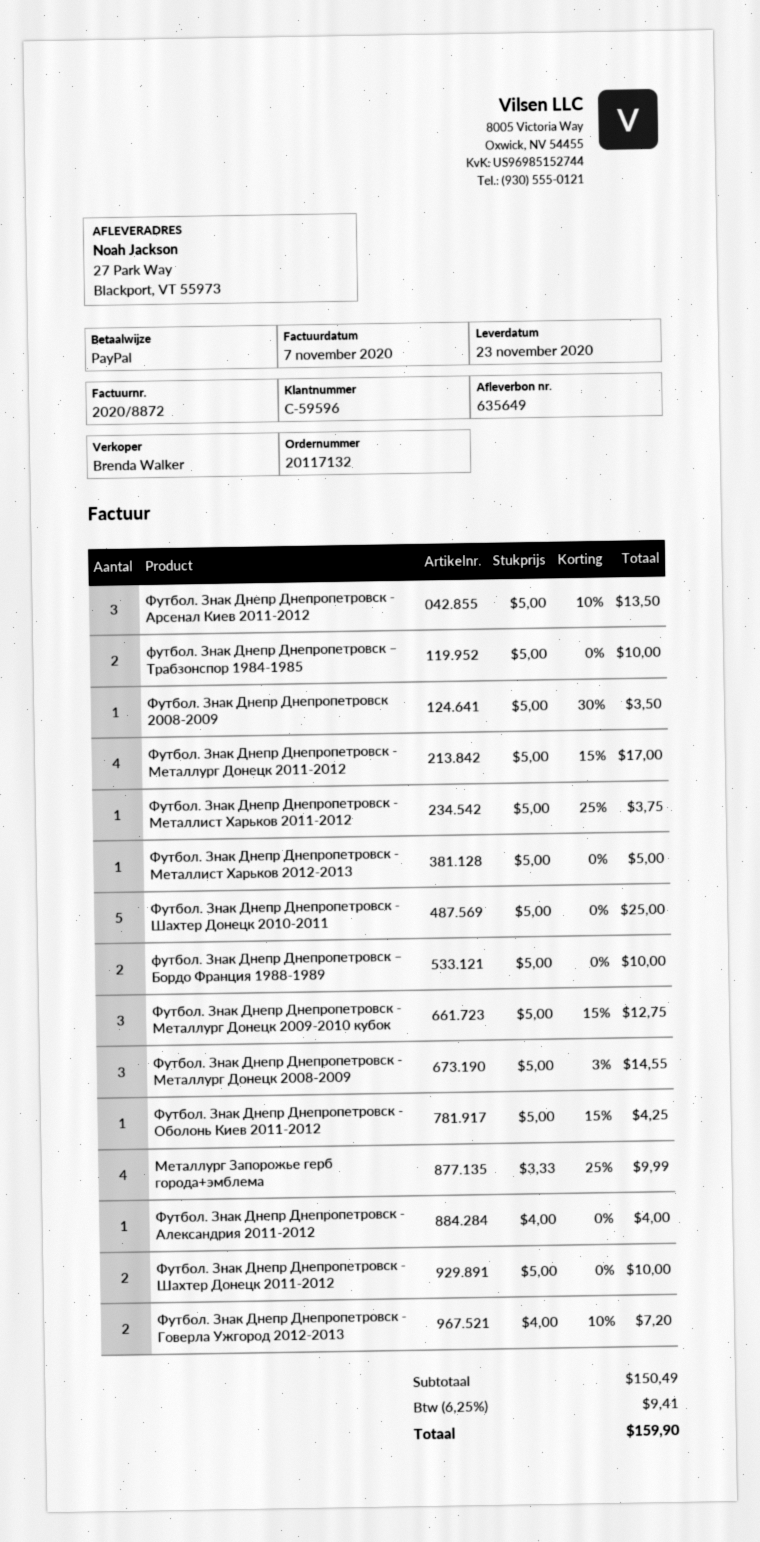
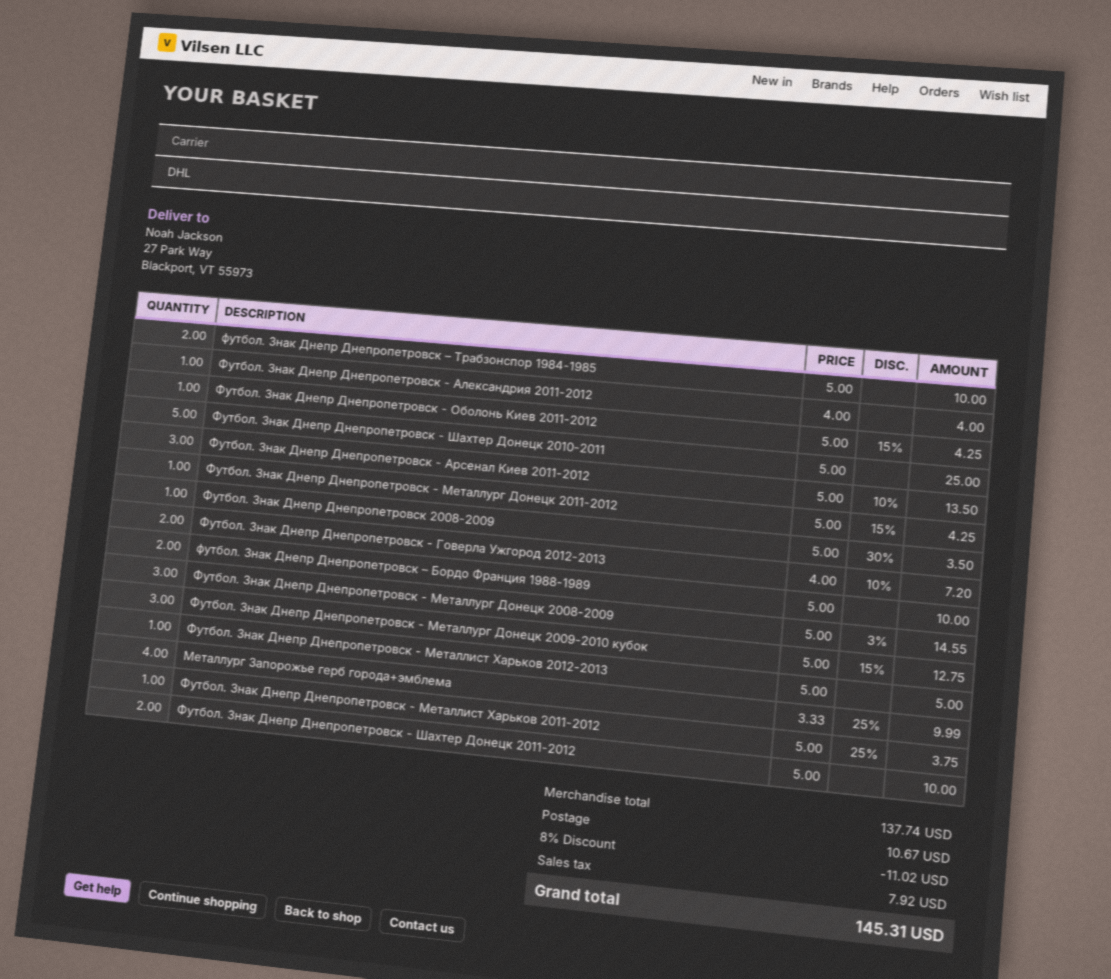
Футбол. Знак Днепр Днепропетровск - Металлург Донецк 2011-2012: 4 x 5.00 - 15% = 17.00 -> 1 x 5.00 - 15% = 4.25
subtotal: 150.49 -> 137.74
discount: none -> 8% = 11.02
shipping: none -> 10.67
tax: 9.41 -> 7.92
total: 159.90 -> 145.31

